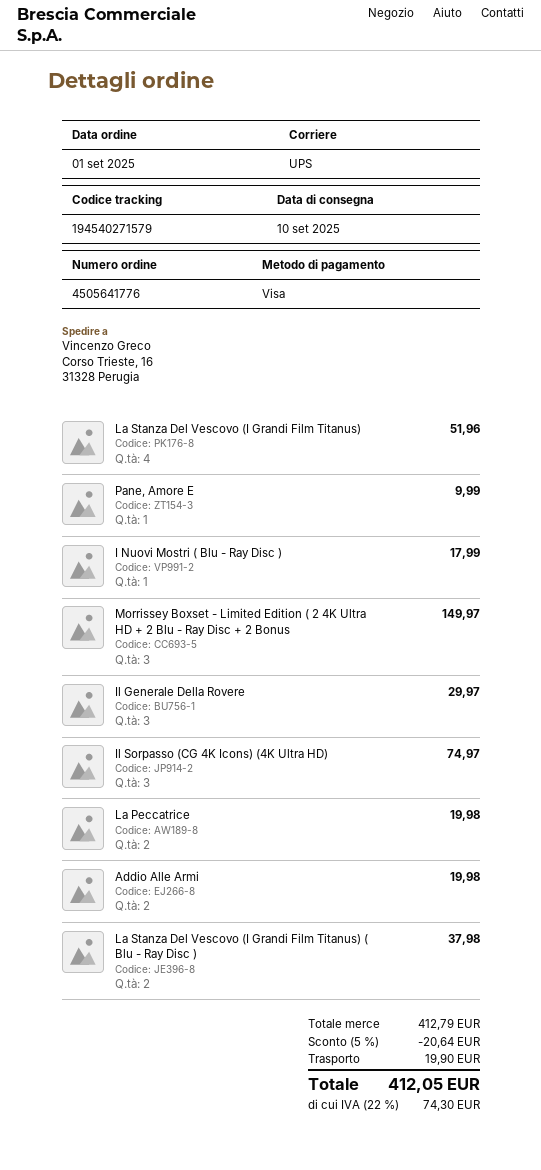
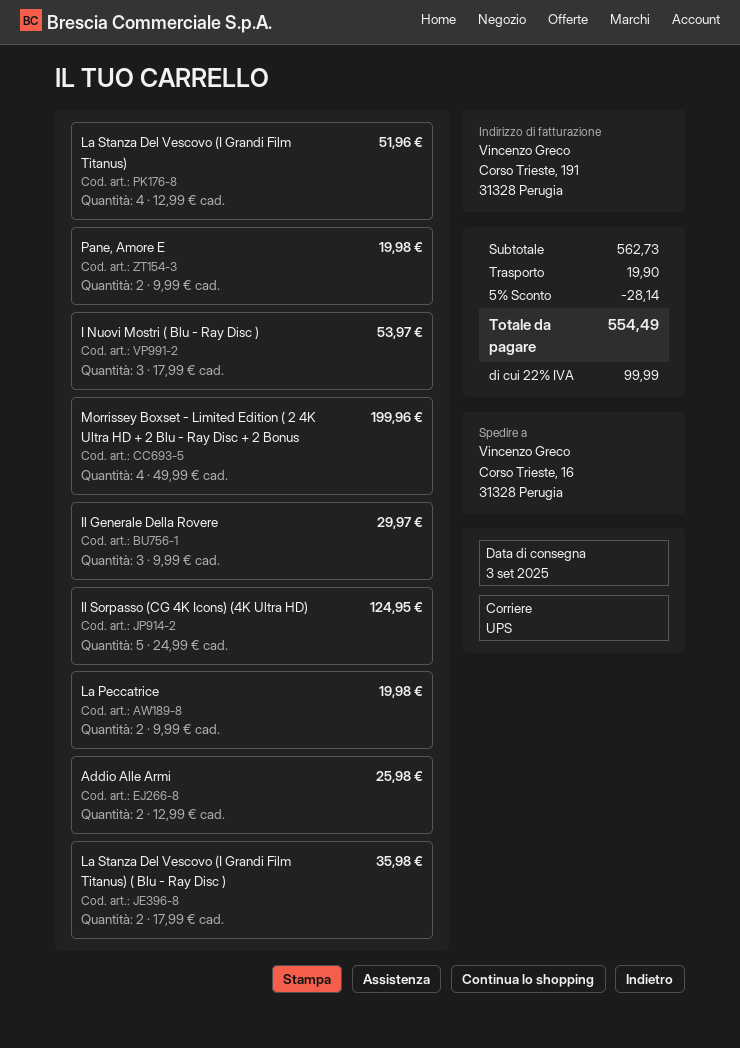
delivery date: 2025-09-10 -> 2025-09-03
Pane, Amore E: 1 for 9.99 -> 2 for 19.98
I Nuovi Mostri ( Blu - Ray Disc ): 1 for 17.99 -> 3 for 53.97
Morrissey Boxset - Limited Edition ( 2 4K Ultra HD + 2 Blu - Ray Disc + 2 Bonus: 3 for 149.97 -> 4 for 199.96
Il Sorpasso (CG 4K Icons) (4K Ultra HD): 3 for 74.97 -> 5 for 124.95
Addio Alle Armi: 2 for 19.98 -> 2 for 25.98
La Stanza Del Vescovo (I Grandi Film Titanus) ( Blu - Ray Disc ): 2 for 37.98 -> 2 for 35.98
subtotal: 412.79 -> 562.73
discount: 5% = 20.64 -> 5% = 28.14
tax: 22% = 74.30 -> 22% = 99.99
total: 412.05 -> 554.49

